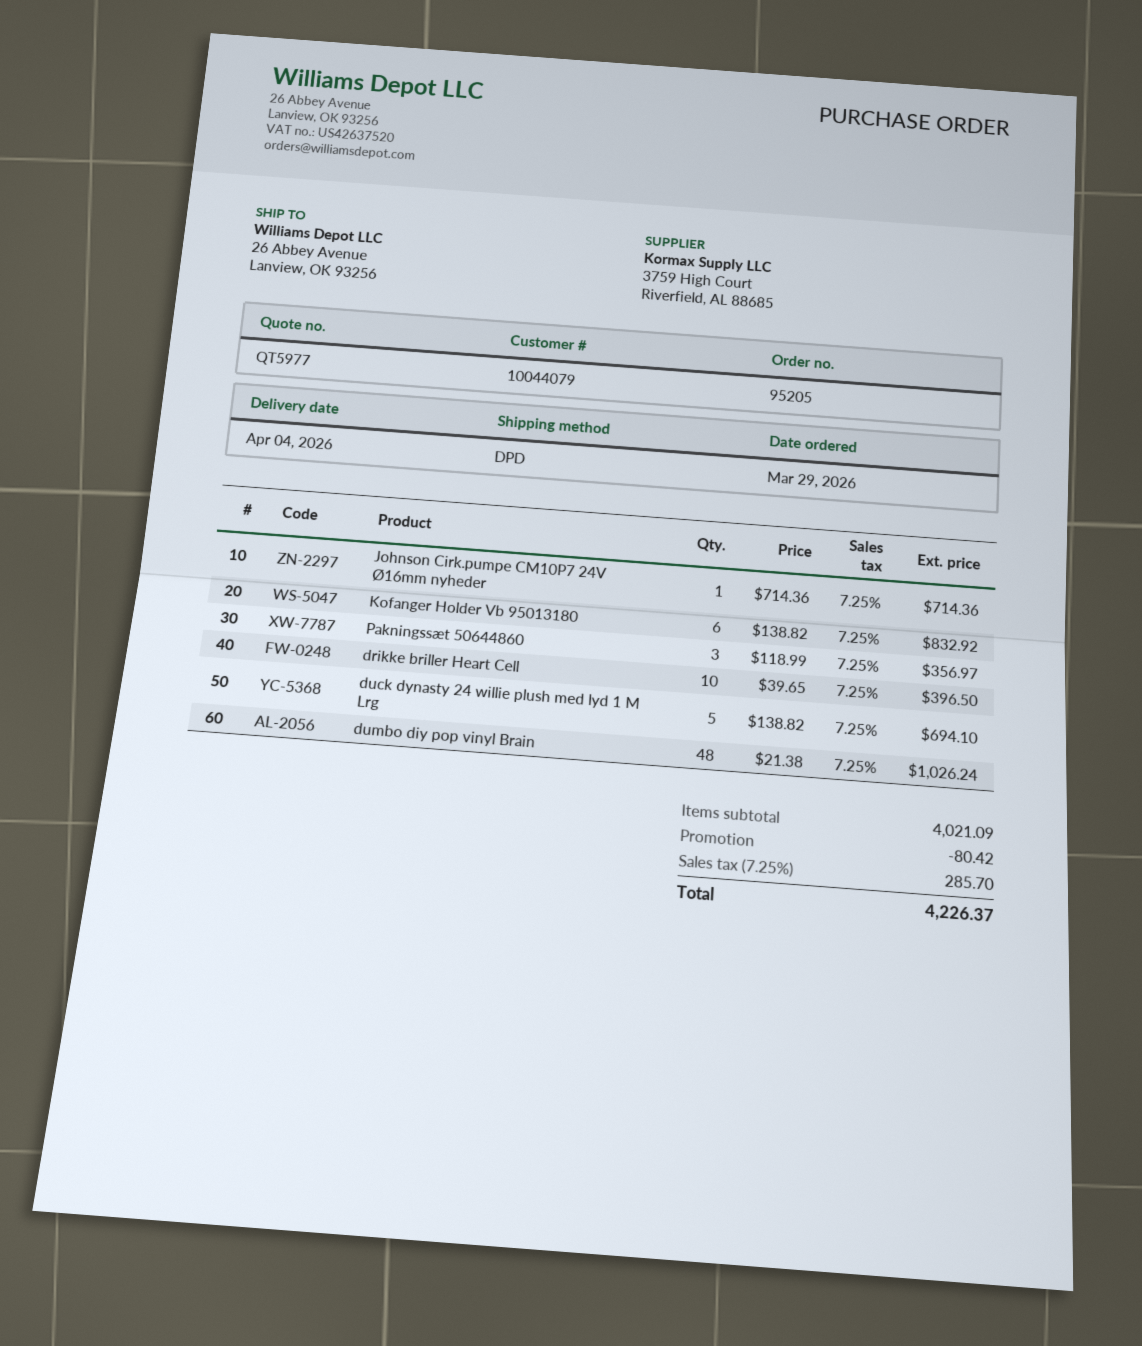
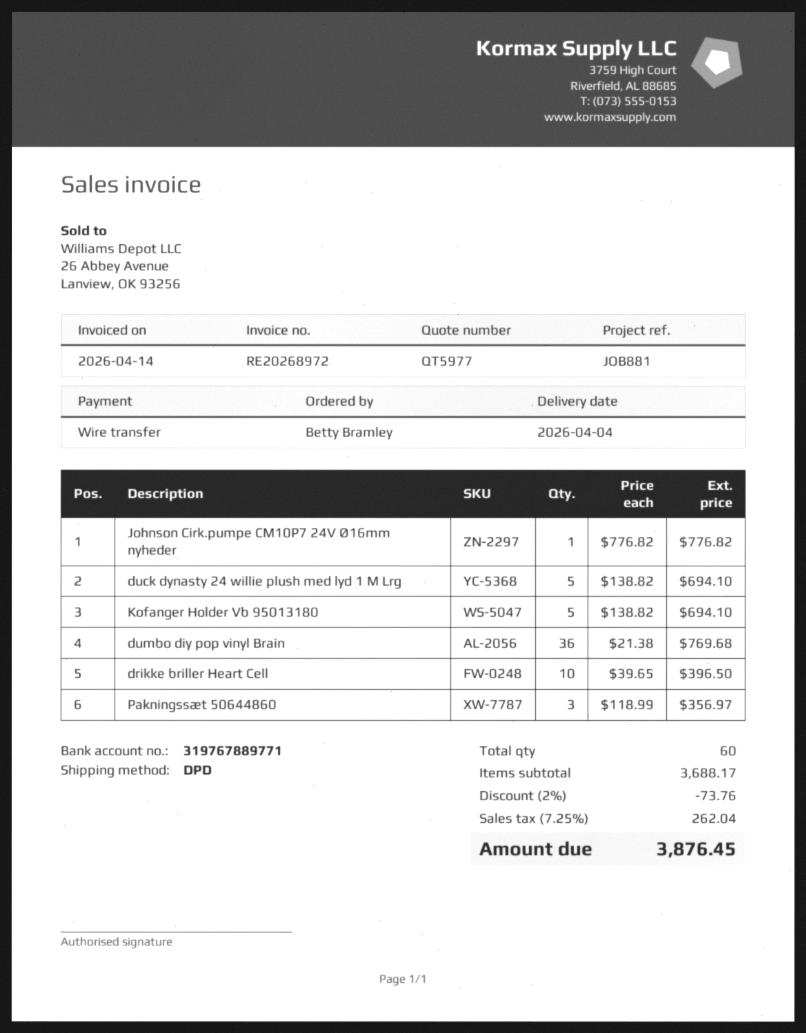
Johnson Cirk.pumpe CM10P7 24V Ø16mm nyheder: 1 x 714.36 = 714.36 -> 1 x 776.82 = 776.82
Kofanger Holder Vb 95013180: 6 x 138.82 = 832.92 -> 5 x 138.82 = 694.10
dumbo diy pop vinyl Brain: 48 x 21.38 = 1026.24 -> 36 x 21.38 = 769.68
subtotal: 4021.09 -> 3688.17
discount: 80.42 -> 73.76
tax: 7.25% = 285.70 -> 7.25% = 262.04
total: 4226.37 -> 3876.45

